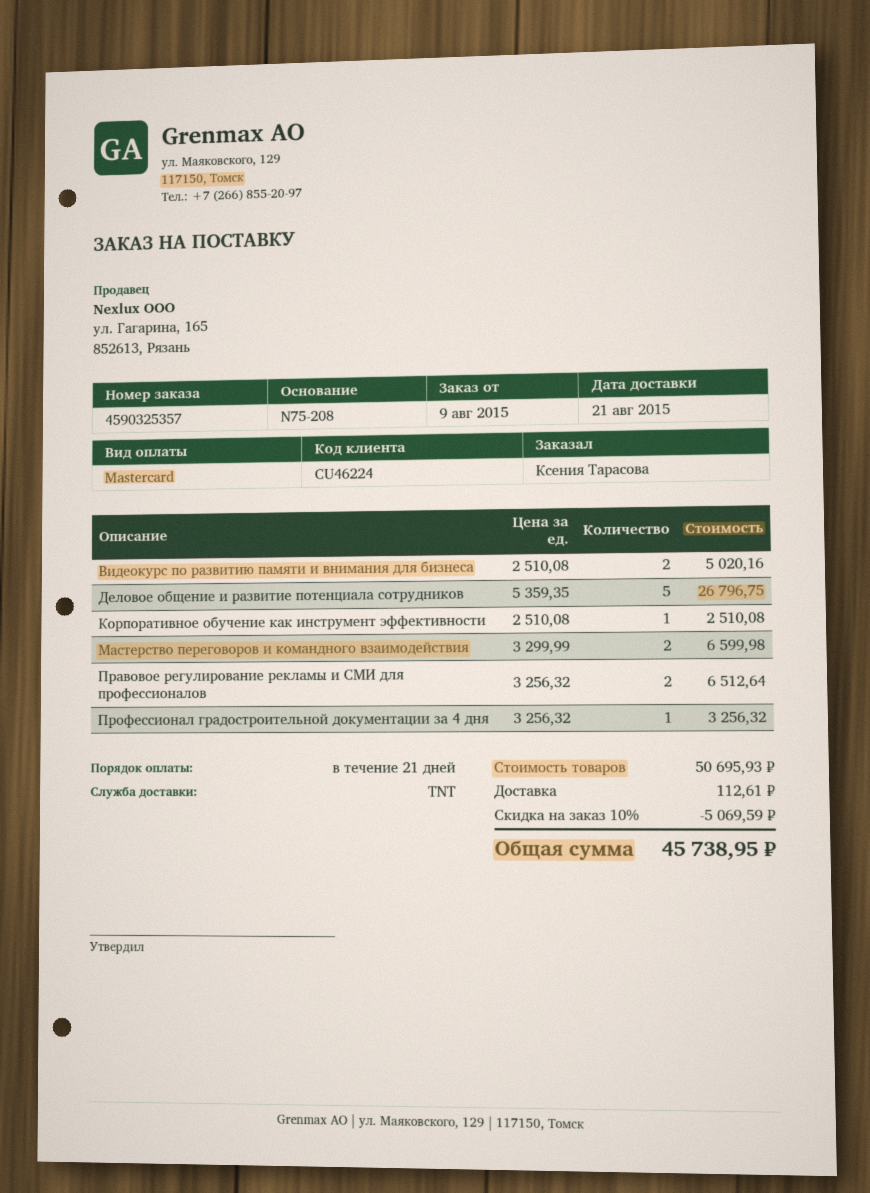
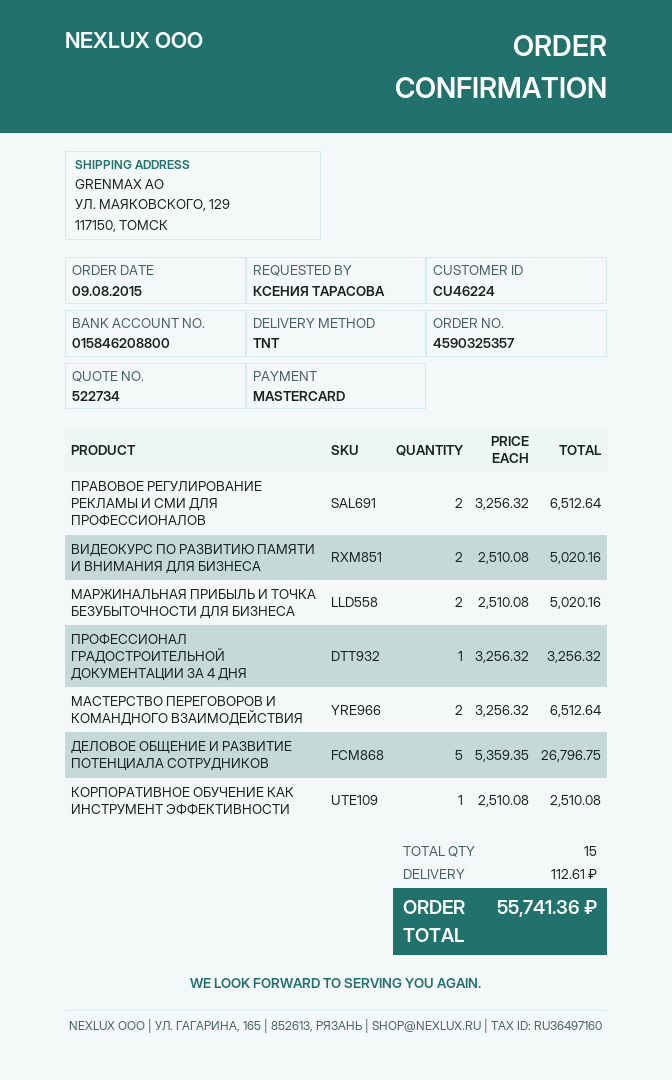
Мастерство переговоров и командного взаимодействия: 2 x 3299.99 = 6599.98 -> 2 x 3256.32 = 6512.64
МАРЖИНАЛЬНАЯ ПРИБЫЛЬ И ТОЧКА БЕЗУБЫТОЧНОСТИ ДЛЯ БИЗНЕСА: none -> 2 x 2510.08 = 5020.16
discount: 10% = 5069.59 -> none
total: 45738.95 -> 55741.36

